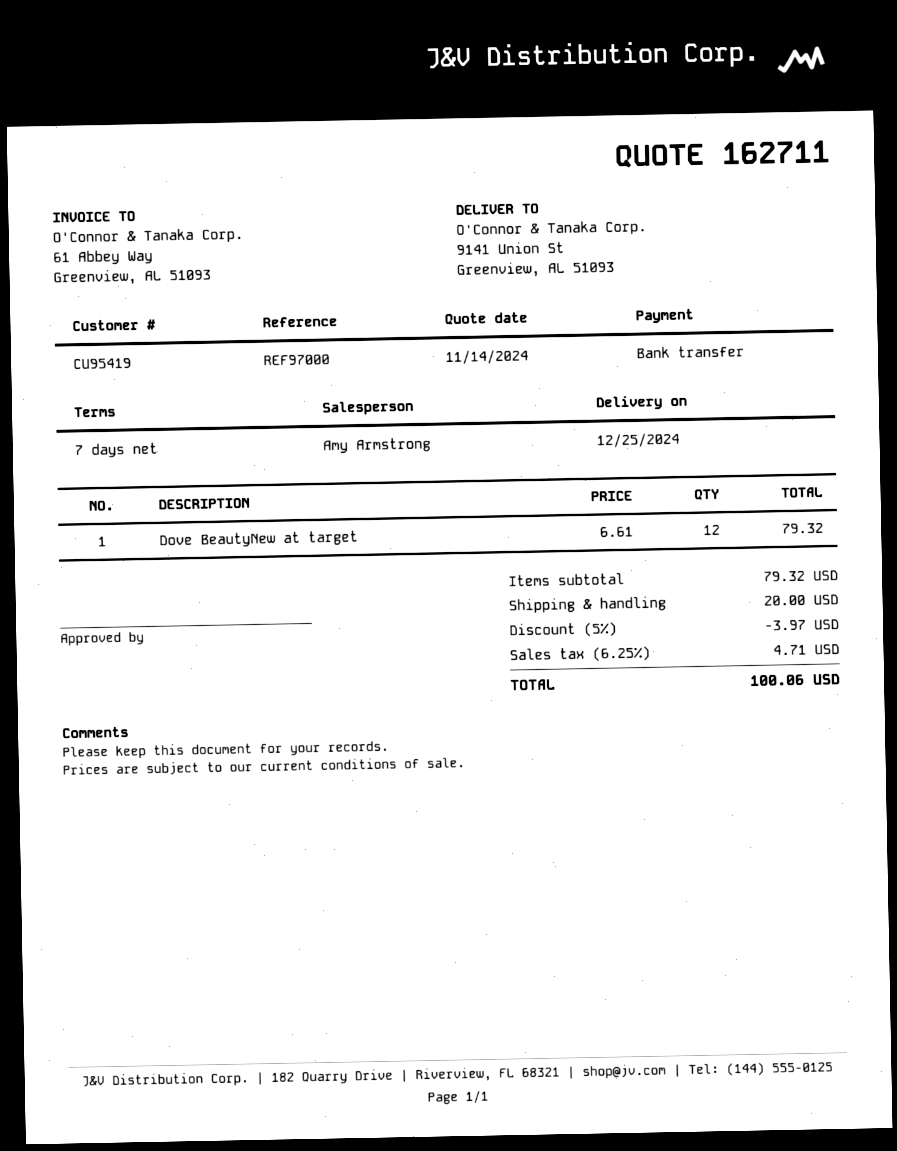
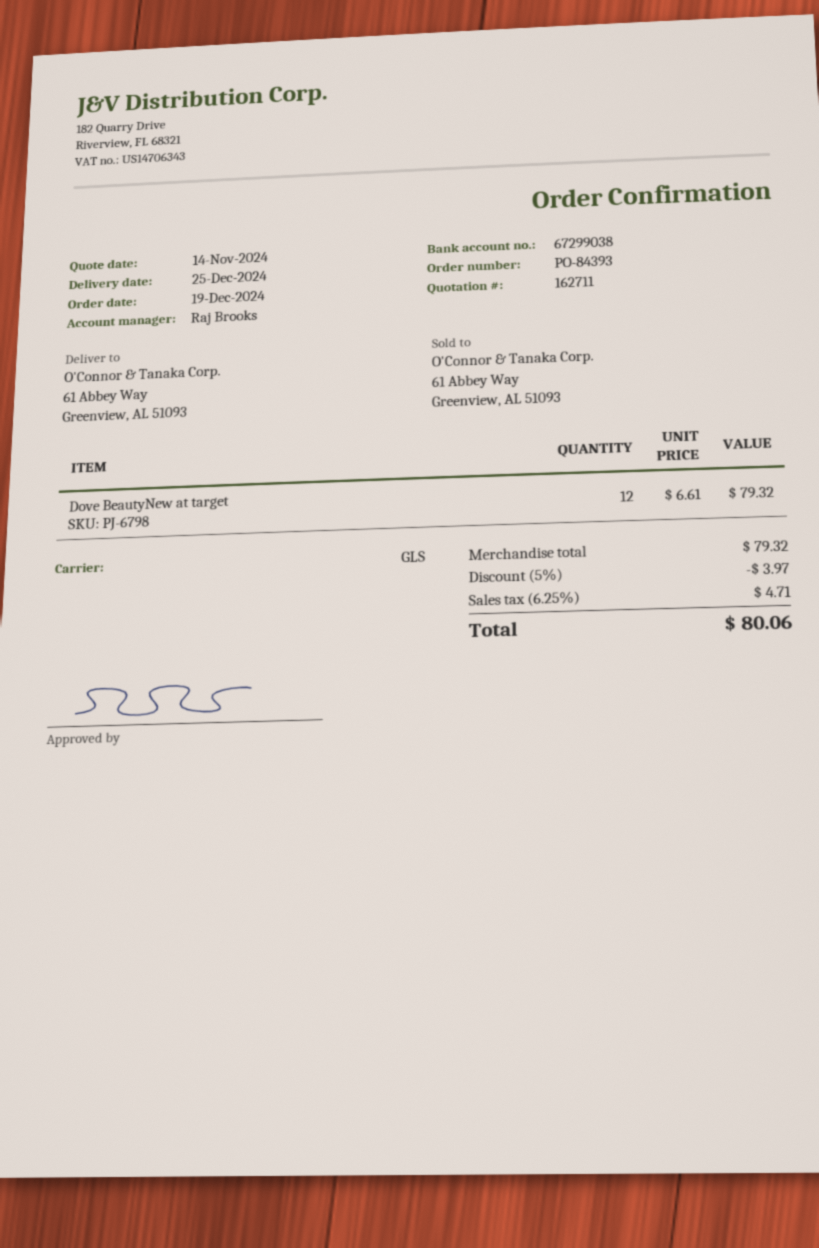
sales rep: Amy Armstrong -> Raj Brooks
ship to: 9141 Union St, Greenview, AL 51093 -> 61 Abbey Way, Greenview, AL 51093
shipping: 20.00 -> none
total: 100.06 -> 80.06

